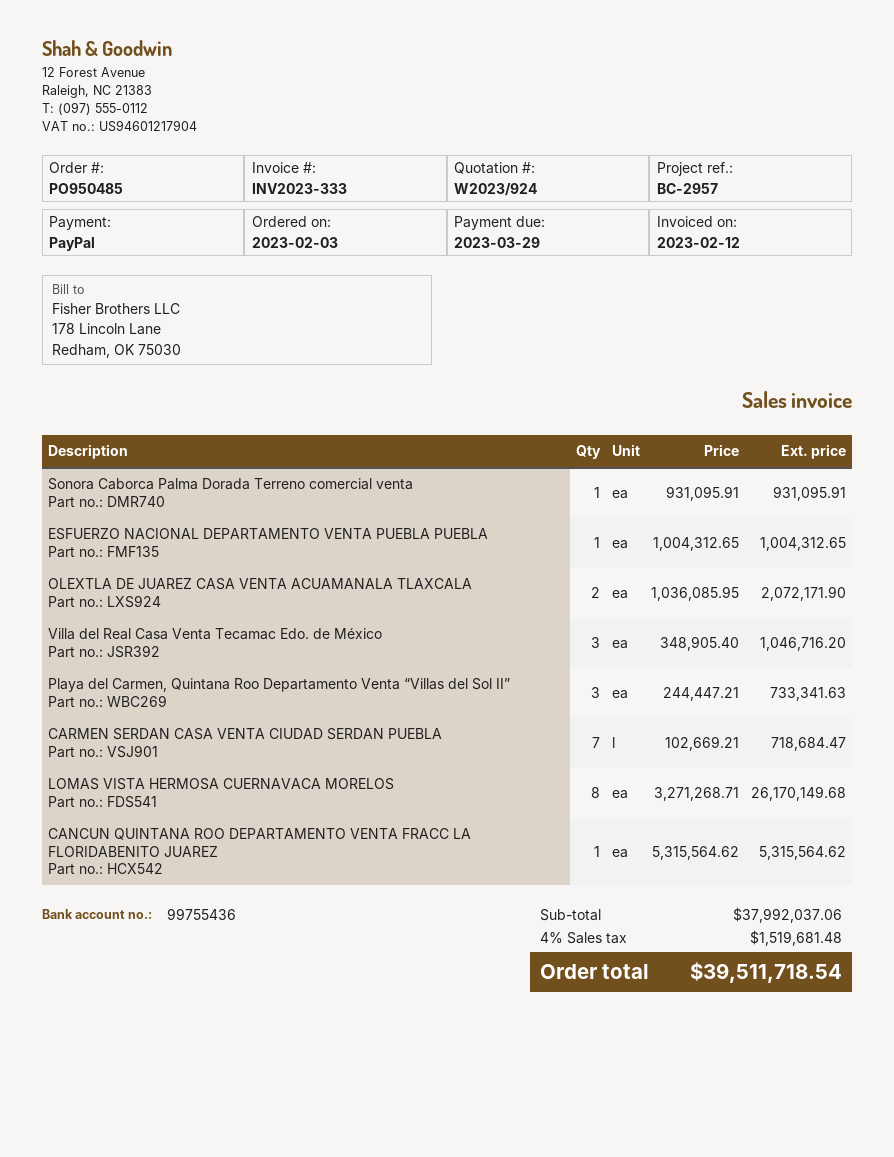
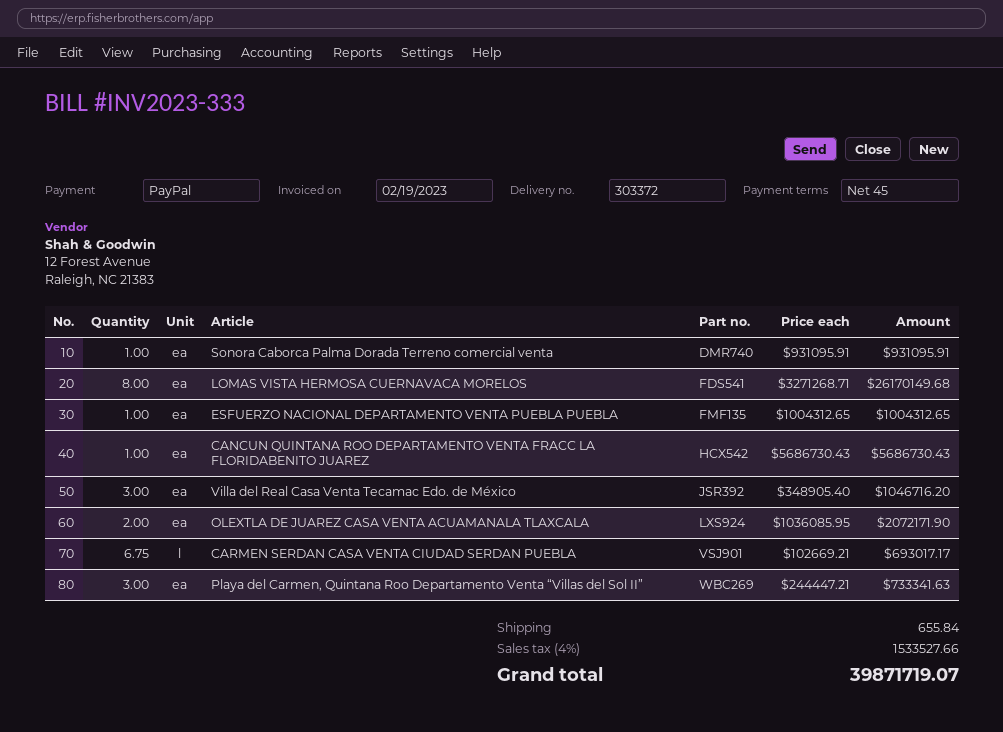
invoice date: 2023-02-12 -> 2023-02-19
CARMEN SERDAN CASA VENTA CIUDAD SERDAN PUEBLA: 7 x 102669.21 = 718684.47 -> 6.75 x 102669.21 = 693017.17
CANCUN QUINTANA ROO DEPARTAMENTO VENTA FRACC LA FLORIDABENITO JUAREZ: 1 x 5315564.62 = 5315564.62 -> 1 x 5686730.43 = 5686730.43
shipping: none -> 655.84
tax: 4% = 1519681.48 -> 4% = 1533527.66
total: 39511718.54 -> 39871719.07

